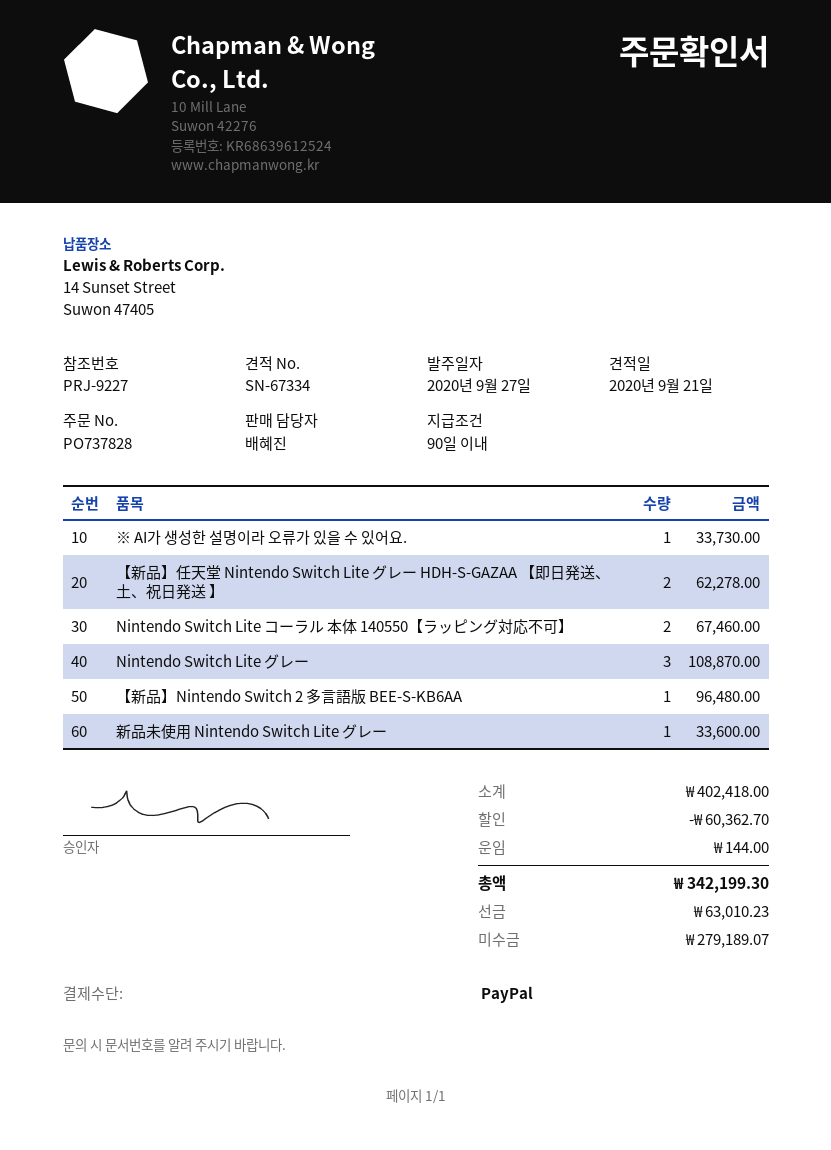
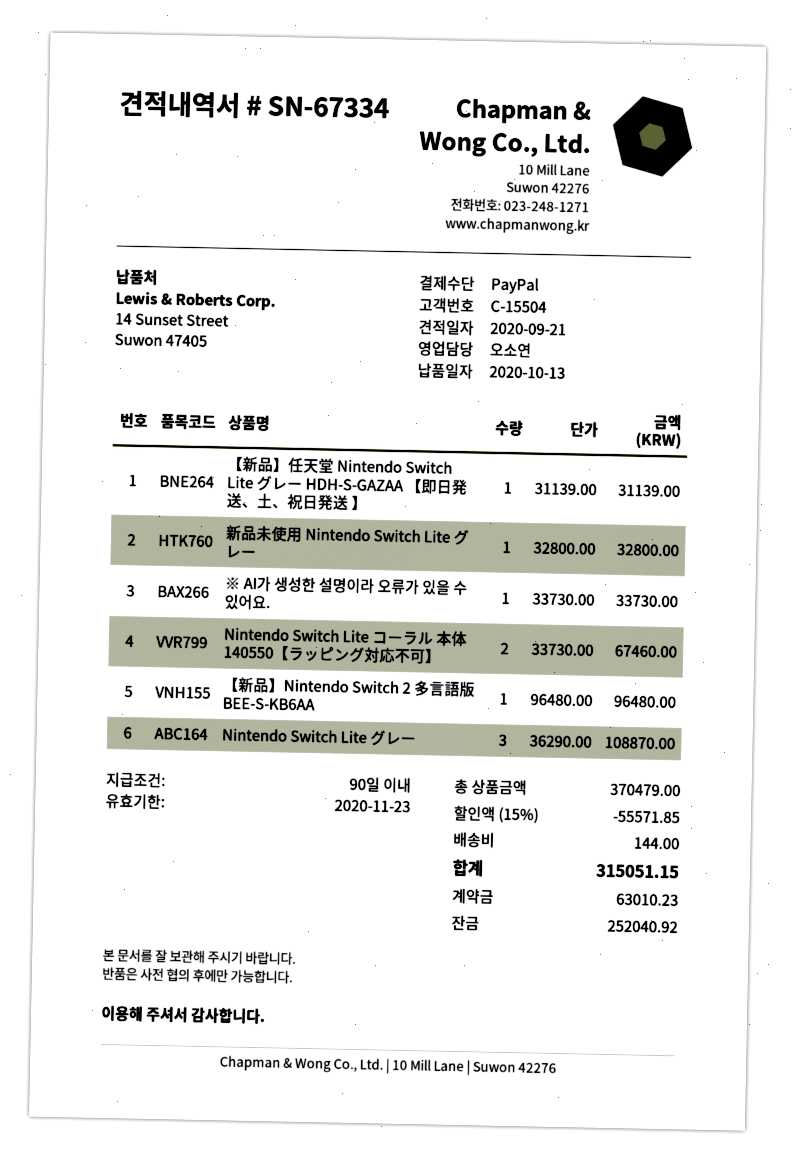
sales rep: 배혜진 -> 오소연
【新品】任天堂 Nintendo Switch Lite グレー HDH-S-GAZAA 【即日発送、土、祝日発送 】: 2 for 62278.00 -> 1 for 31139.00
新品未使用 Nintendo Switch Lite グレー: 1 for 33600.00 -> 1 for 32800.00
subtotal: 402418.00 -> 370479.00
discount: 60362.70 -> 55571.85
total: 342199.30 -> 315051.15
balance: 279189.07 -> 252040.92

